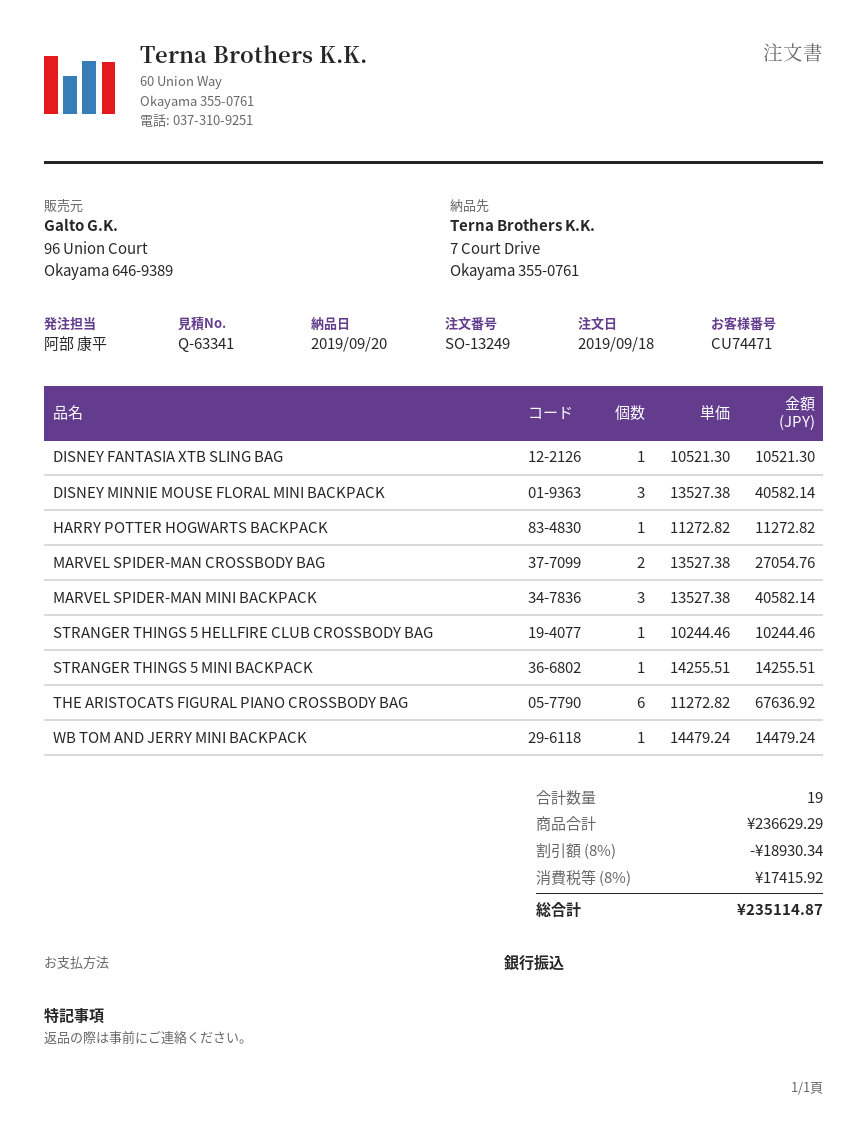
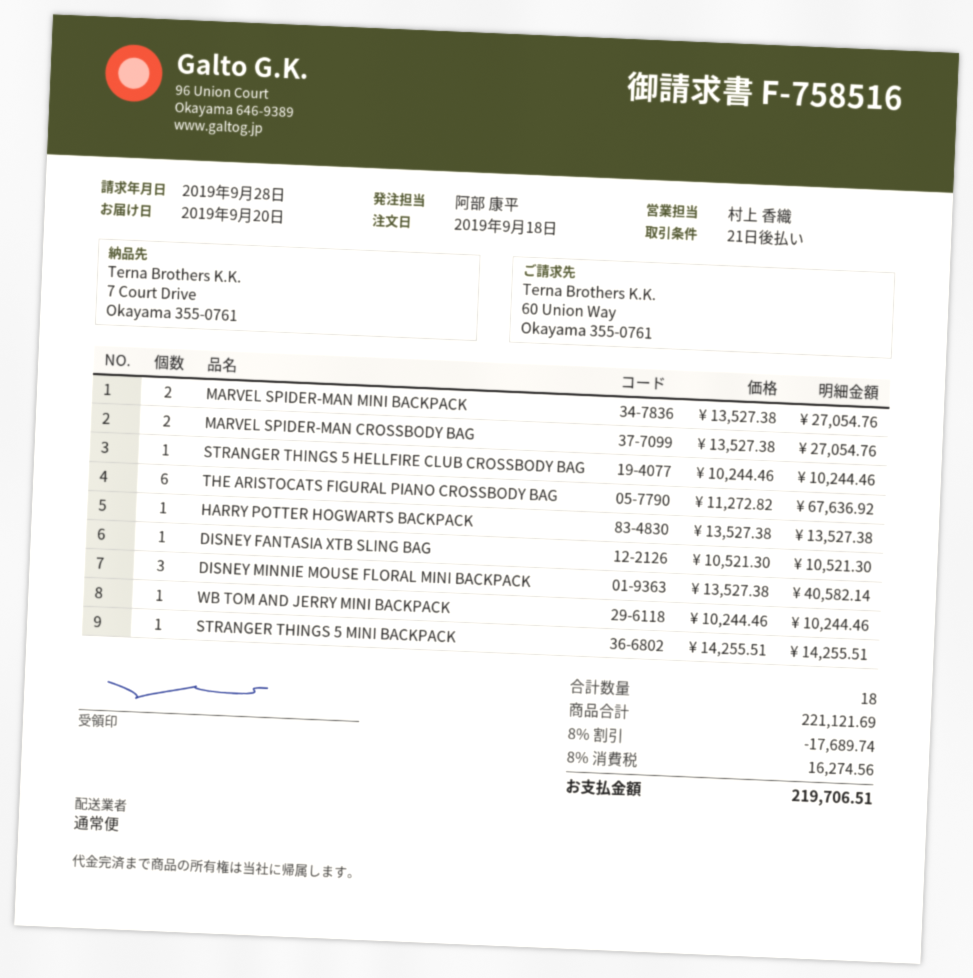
HARRY POTTER HOGWARTS BACKPACK: 1 x 11272.82 = 11272.82 -> 1 x 13527.38 = 13527.38
MARVEL SPIDER-MAN MINI BACKPACK: 3 x 13527.38 = 40582.14 -> 2 x 13527.38 = 27054.76
WB TOM AND JERRY MINI BACKPACK: 1 x 14479.24 = 14479.24 -> 1 x 10244.46 = 10244.46
total quantity: 19 -> 18
subtotal: 236629.29 -> 221121.69
discount: 8% = 18930.34 -> 8% = 17689.74
tax: 8% = 17415.92 -> 8% = 16274.56
total: 235114.87 -> 219706.51

